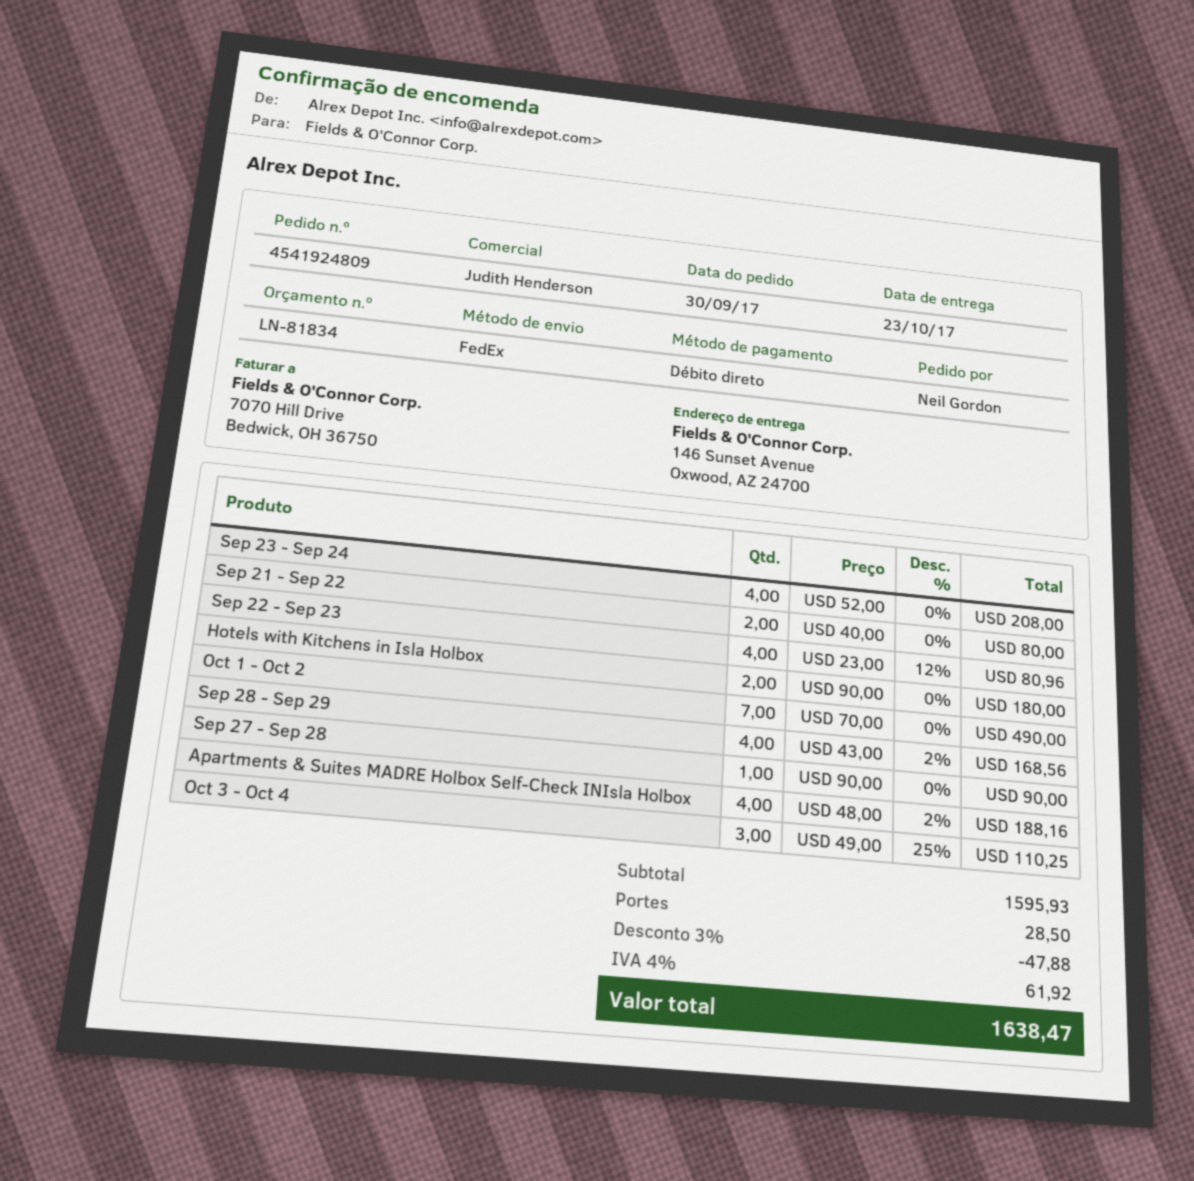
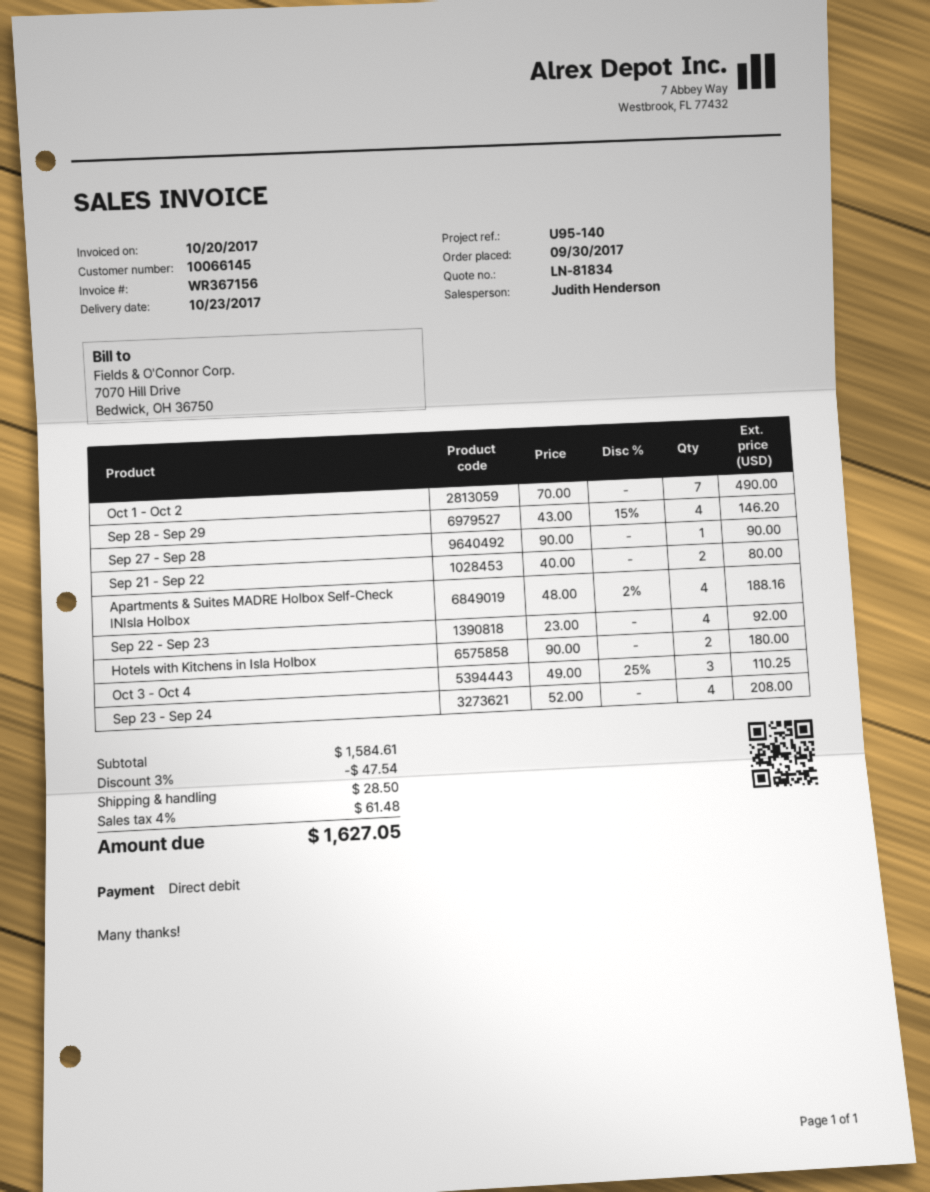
Sep 22 - Sep 23: 4 x 23.00 - 12% = 80.96 -> 4 x 23.00 = 92.00
Sep 28 - Sep 29: 4 x 43.00 - 2% = 168.56 -> 4 x 43.00 - 15% = 146.20
subtotal: 1595.93 -> 1584.61
discount: 3% = 47.88 -> 3% = 47.54
tax: 4% = 61.92 -> 4% = 61.48
total: 1638.47 -> 1627.05

